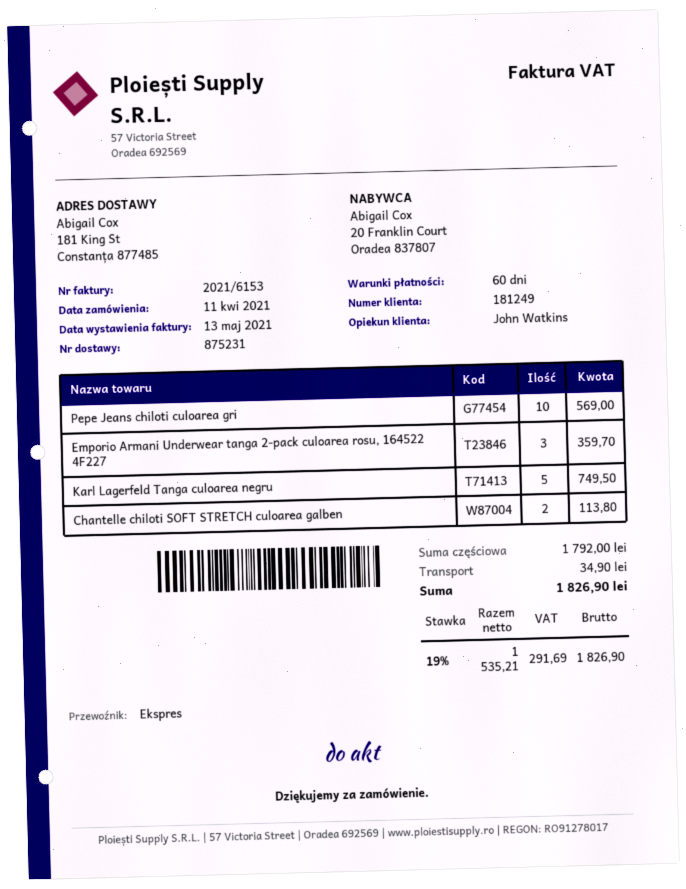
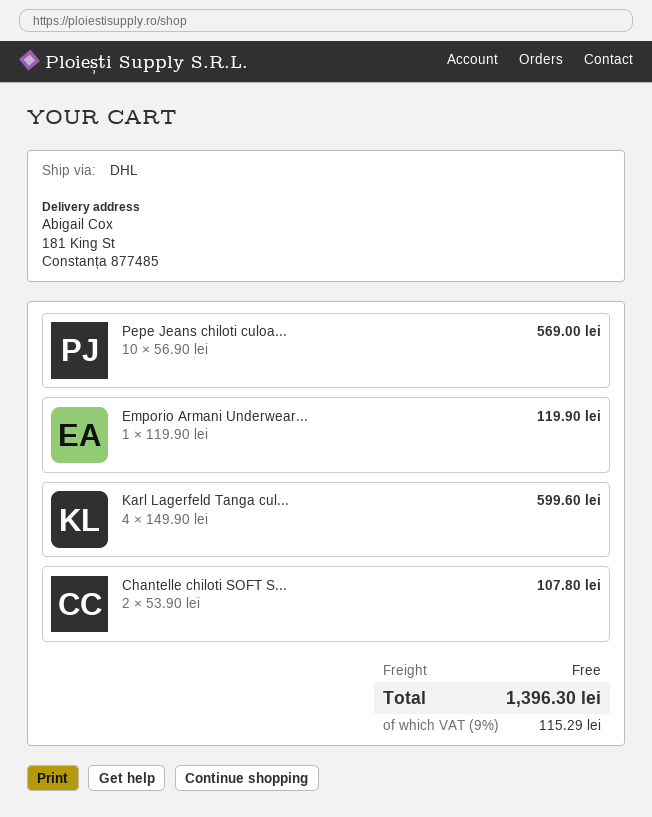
shipping method: express -> DHL
Emporio Armani Underwear tanga 2-pack culoarea rosu, 164522 4F227: 3 for 359.70 -> 1 for 119.90
Karl Lagerfeld Tanga culoarea negru: 5 for 749.50 -> 4 for 599.60
Chantelle chiloti SOFT STRETCH culoarea galben: 2 for 113.80 -> 2 for 107.80
shipping: 34.90 -> 0.00
tax: 19% = 291.69 -> 9% = 115.29
total: 1826.90 -> 1396.30

